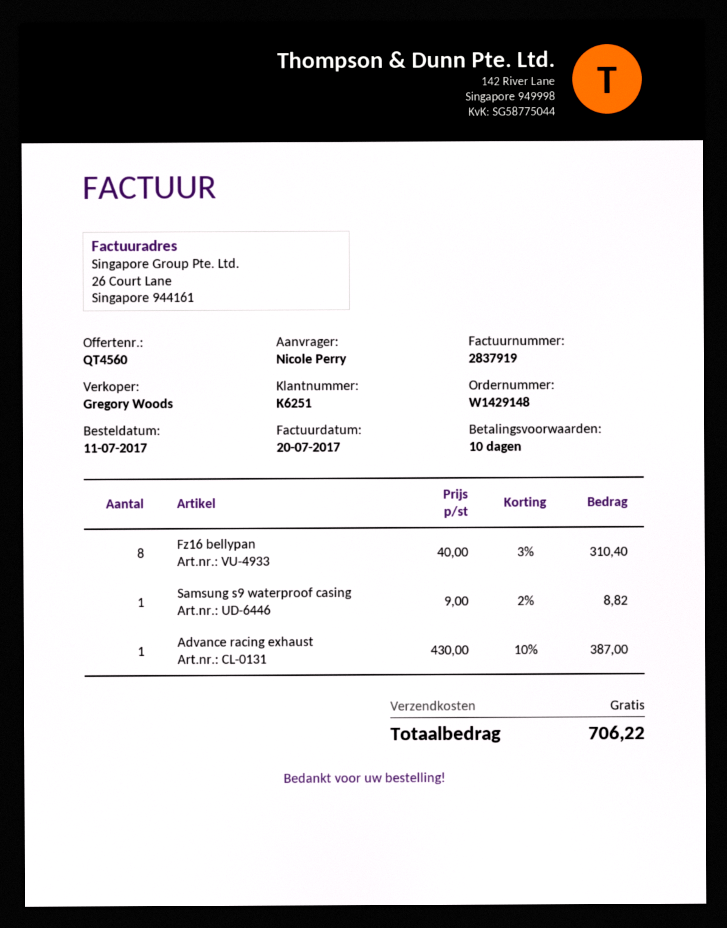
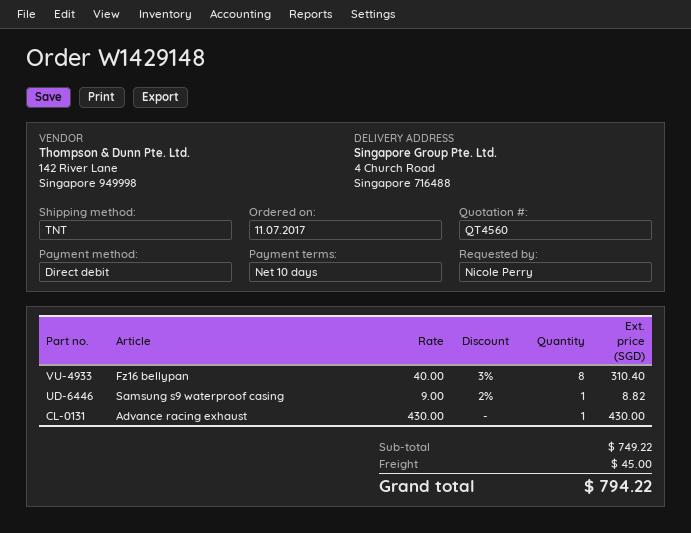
Advance racing exhaust: 1 x 430.00 - 10% = 387.00 -> 1 x 430.00 = 430.00
shipping: 0.00 -> 45.00
total: 706.22 -> 794.22

